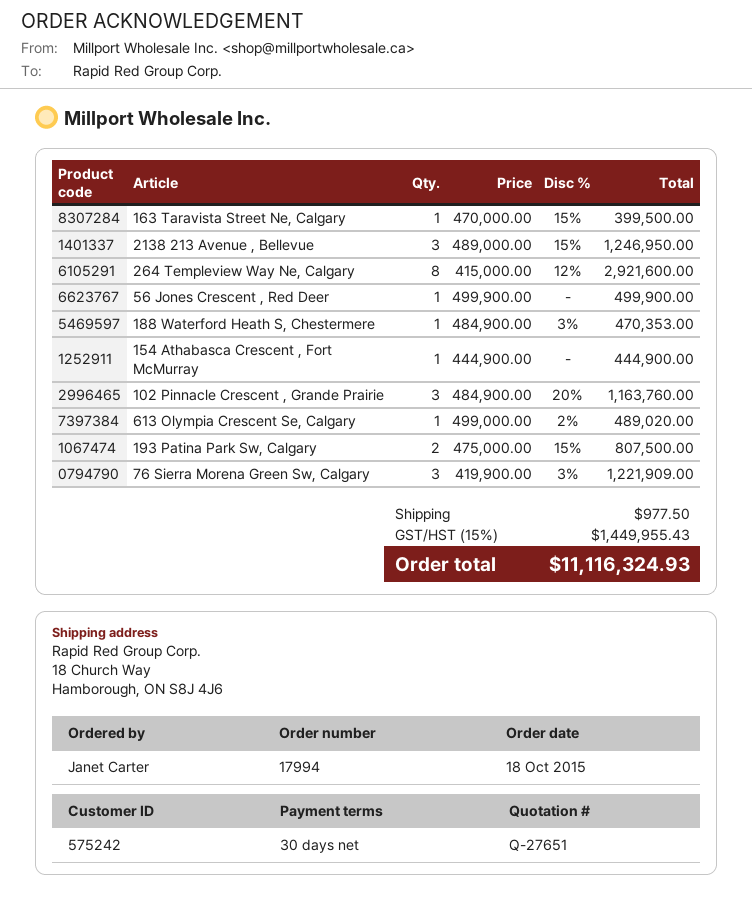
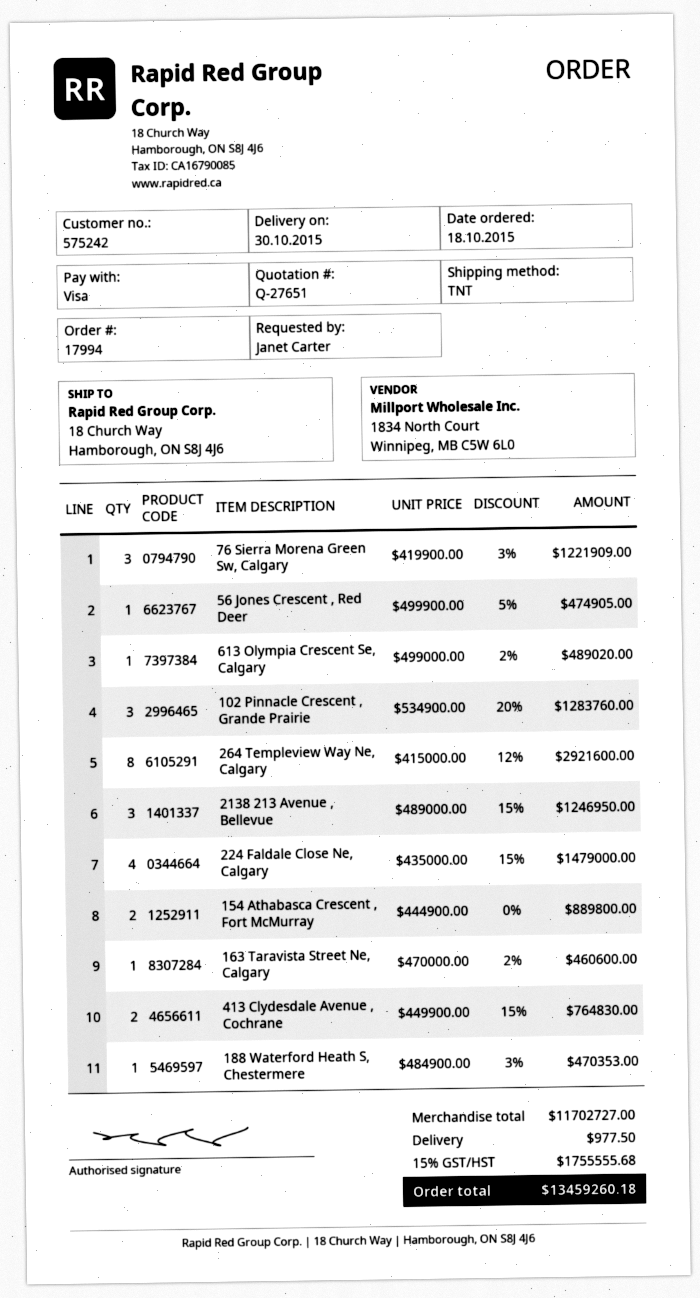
163 Taravista Street Ne, Calgary: 1 x 470000.00 - 15% = 399500.00 -> 1 x 470000.00 - 2% = 460600.00
56 Jones Crescent , Red Deer: 1 x 499900.00 = 499900.00 -> 1 x 499900.00 - 5% = 474905.00
154 Athabasca Crescent , Fort McMurray: 1 x 444900.00 = 444900.00 -> 2 x 444900.00 = 889800.00
102 Pinnacle Crescent , Grande Prairie: 3 x 484900.00 - 20% = 1163760.00 -> 3 x 534900.00 - 20% = 1283760.00
193 Patina Park Sw, Calgary: 2 x 475000.00 - 15% = 807500.00 -> none
224 Faldale Close Ne, Calgary: none -> 4 x 435000.00 - 15% = 1479000.00
413 Clydesdale Avenue , Cochrane: none -> 2 x 449900.00 - 15% = 764830.00
tax: 15% = 1449955.43 -> 15% = 1755555.68
total: 11116324.93 -> 13459260.18

